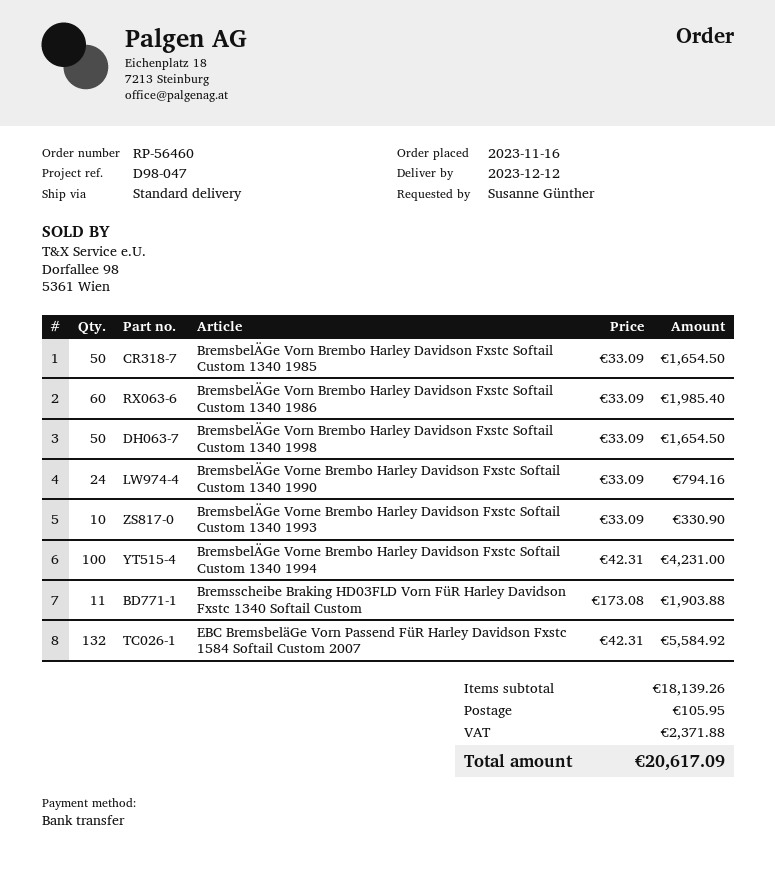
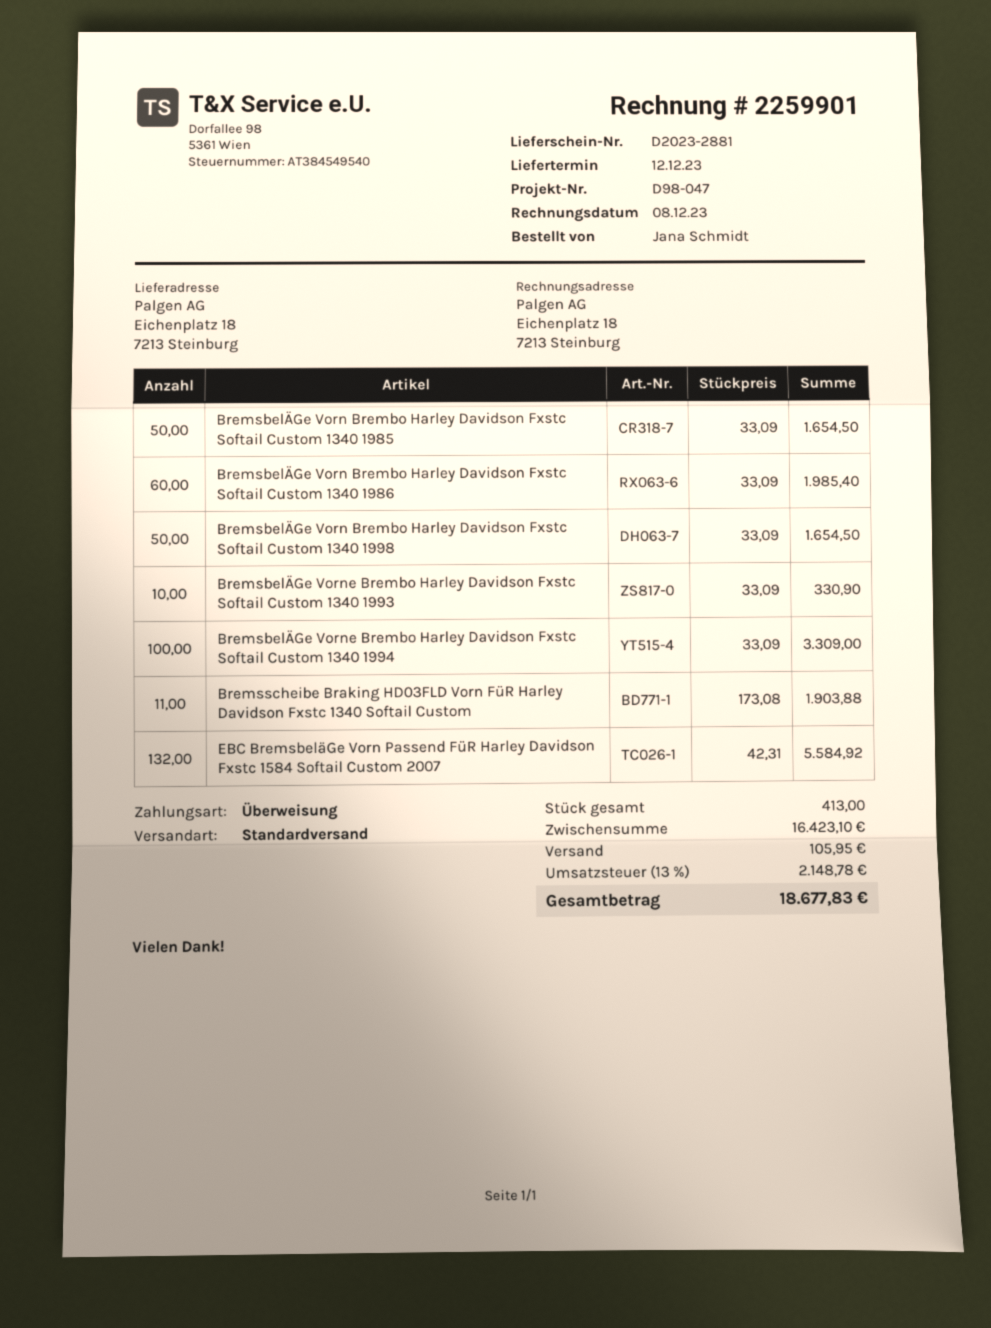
ordered by: Susanne Günther -> Jana Schmidt
BremsbelÄGe Vorne Brembo Harley Davidson Fxstc Softail Custom 1340 1990: 24 x 33.09 = 794.16 -> none
BremsbelÄGe Vorne Brembo Harley Davidson Fxstc Softail Custom 1340 1994: 100 x 42.31 = 4231.00 -> 100 x 33.09 = 3309.00
subtotal: 18139.26 -> 16423.10
tax: 2371.88 -> 2148.78
total: 20617.09 -> 18677.83

